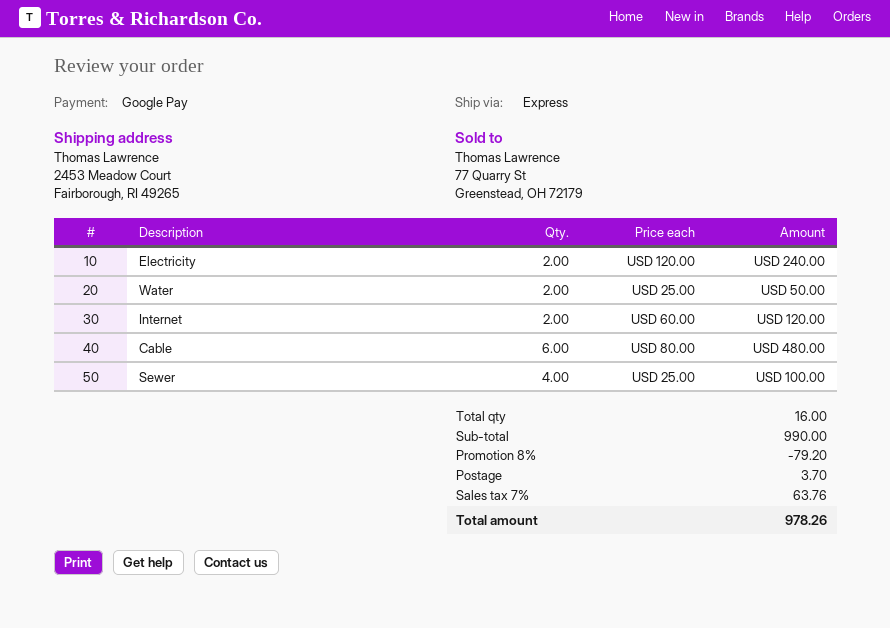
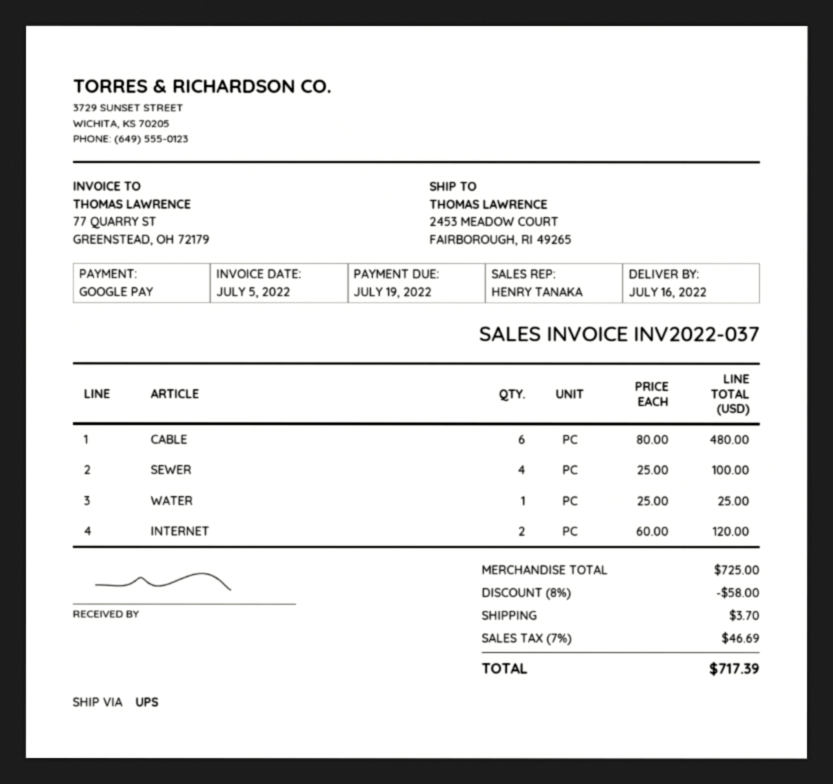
shipping method: express -> UPS
Electricity: 2 x 120.00 = 240.00 -> none
Water: 2 x 25.00 = 50.00 -> 1 x 25.00 = 25.00
subtotal: 990.00 -> 725.00
discount: 8% = 79.20 -> 8% = 58.00
tax: 7% = 63.76 -> 7% = 46.69
total: 978.26 -> 717.39

